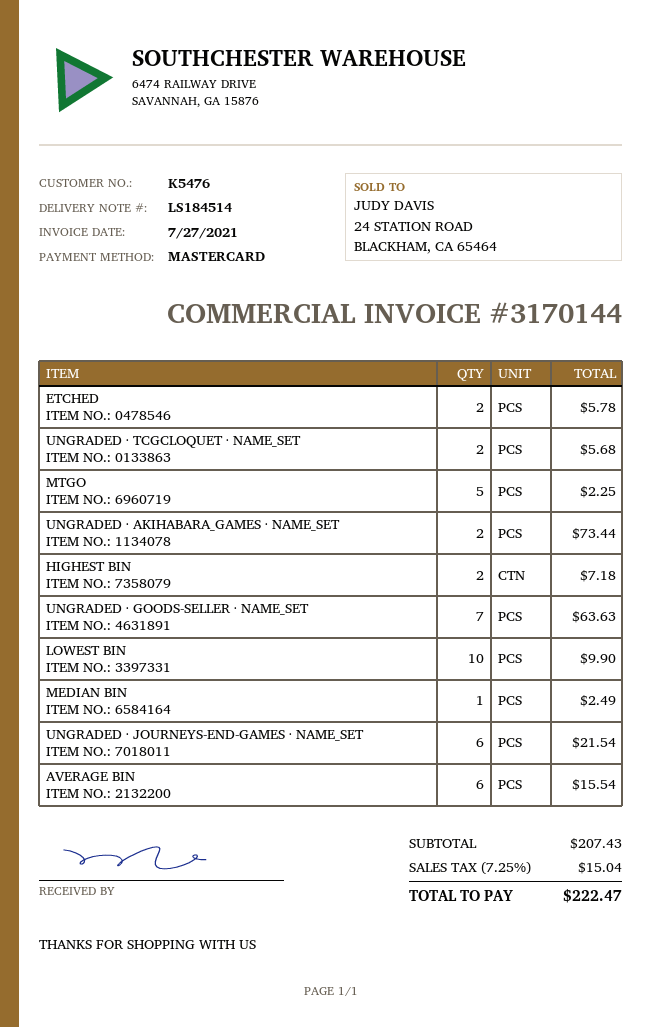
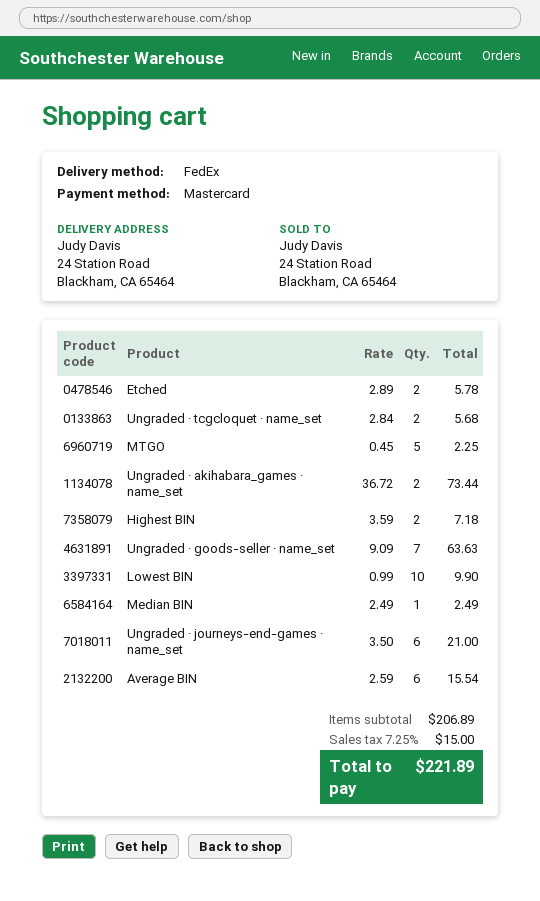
UNGRADED · JOURNEYS-END-GAMES · NAME_SET: 6 for 21.54 -> 6 for 21.00
subtotal: 207.43 -> 206.89
tax: 7.25% = 15.04 -> 7.25% = 15.00
total: 222.47 -> 221.89

